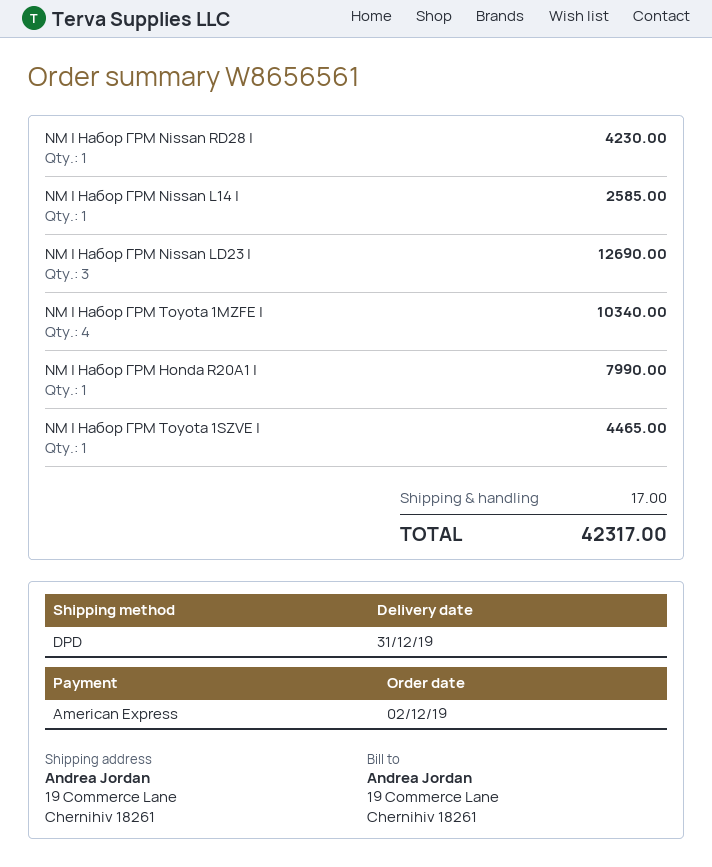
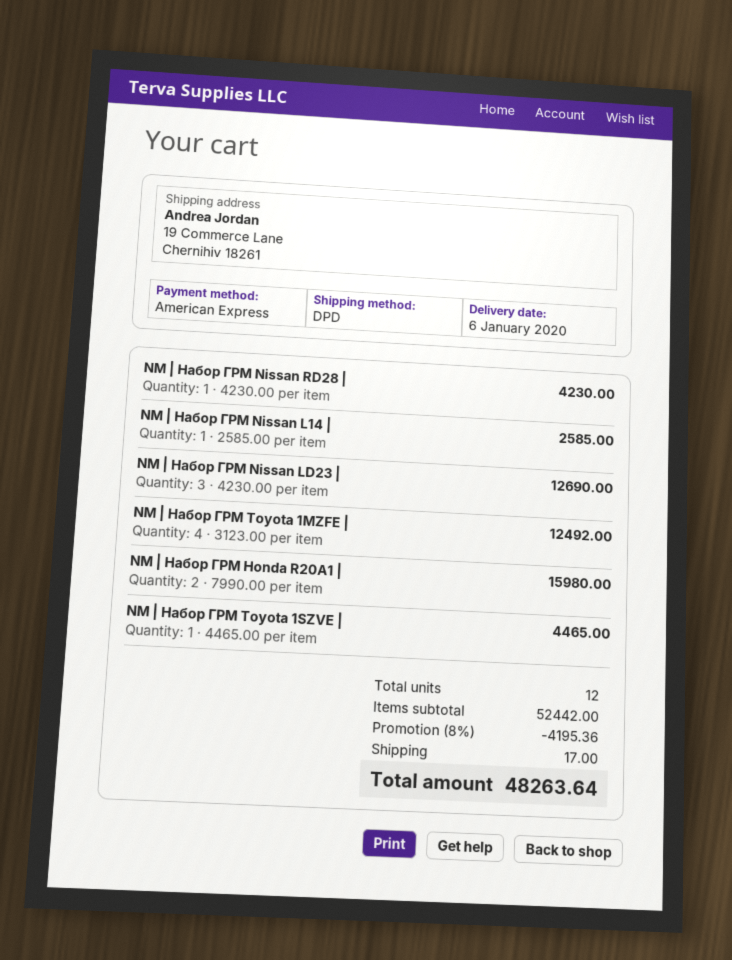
delivery date: 2019-12-31 -> 2020-01-06
NM | Набор ГРМ Toyota 1MZFE |: 4 for 10340.00 -> 4 for 12492.00
NM | Набор ГРМ Honda R20A1 |: 1 for 7990.00 -> 2 for 15980.00
discount: none -> 8% = 4195.36
total: 42317.00 -> 48263.64

